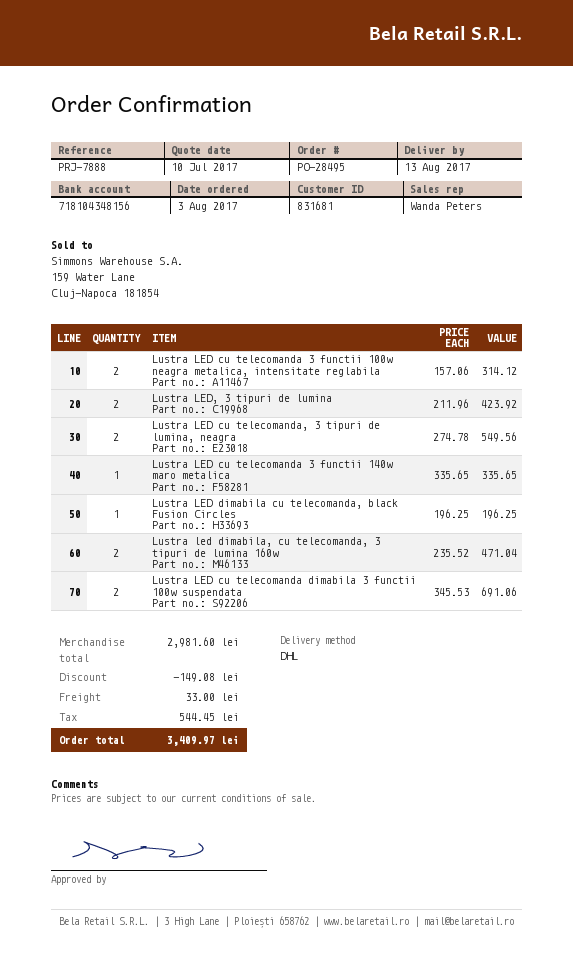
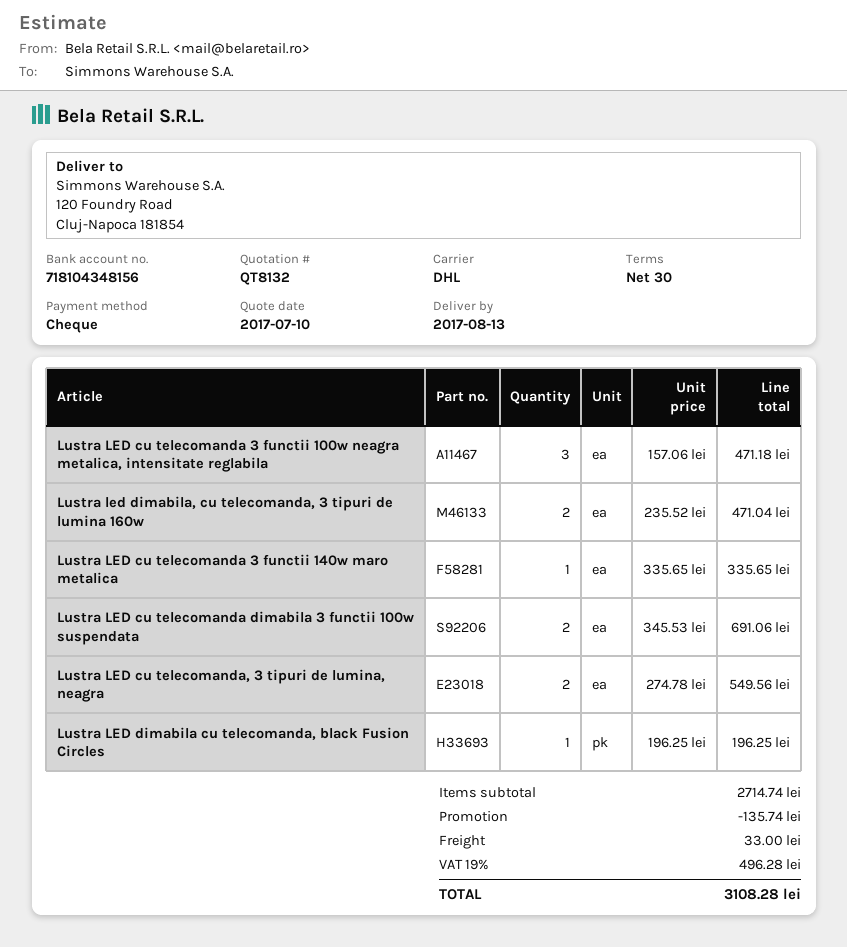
Lustra LED cu telecomanda 3 functii 100w neagra metalica, intensitate reglabila: 2 x 157.06 = 314.12 -> 3 x 157.06 = 471.18
Lustra LED, 3 tipuri de lumina: 2 x 211.96 = 423.92 -> none
subtotal: 2981.60 -> 2714.74
discount: 149.08 -> 135.74
tax: 544.45 -> 496.28
total: 3409.97 -> 3108.28

